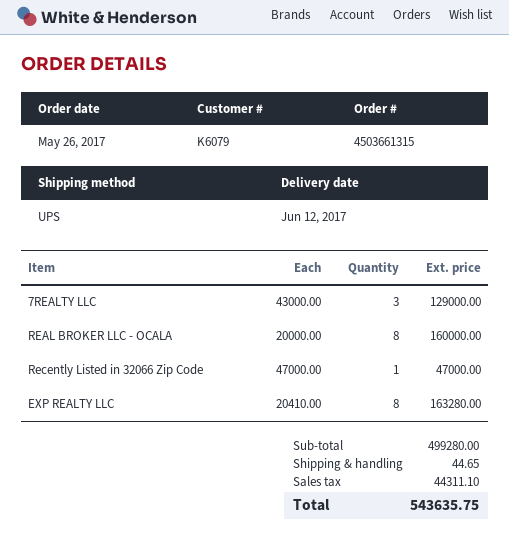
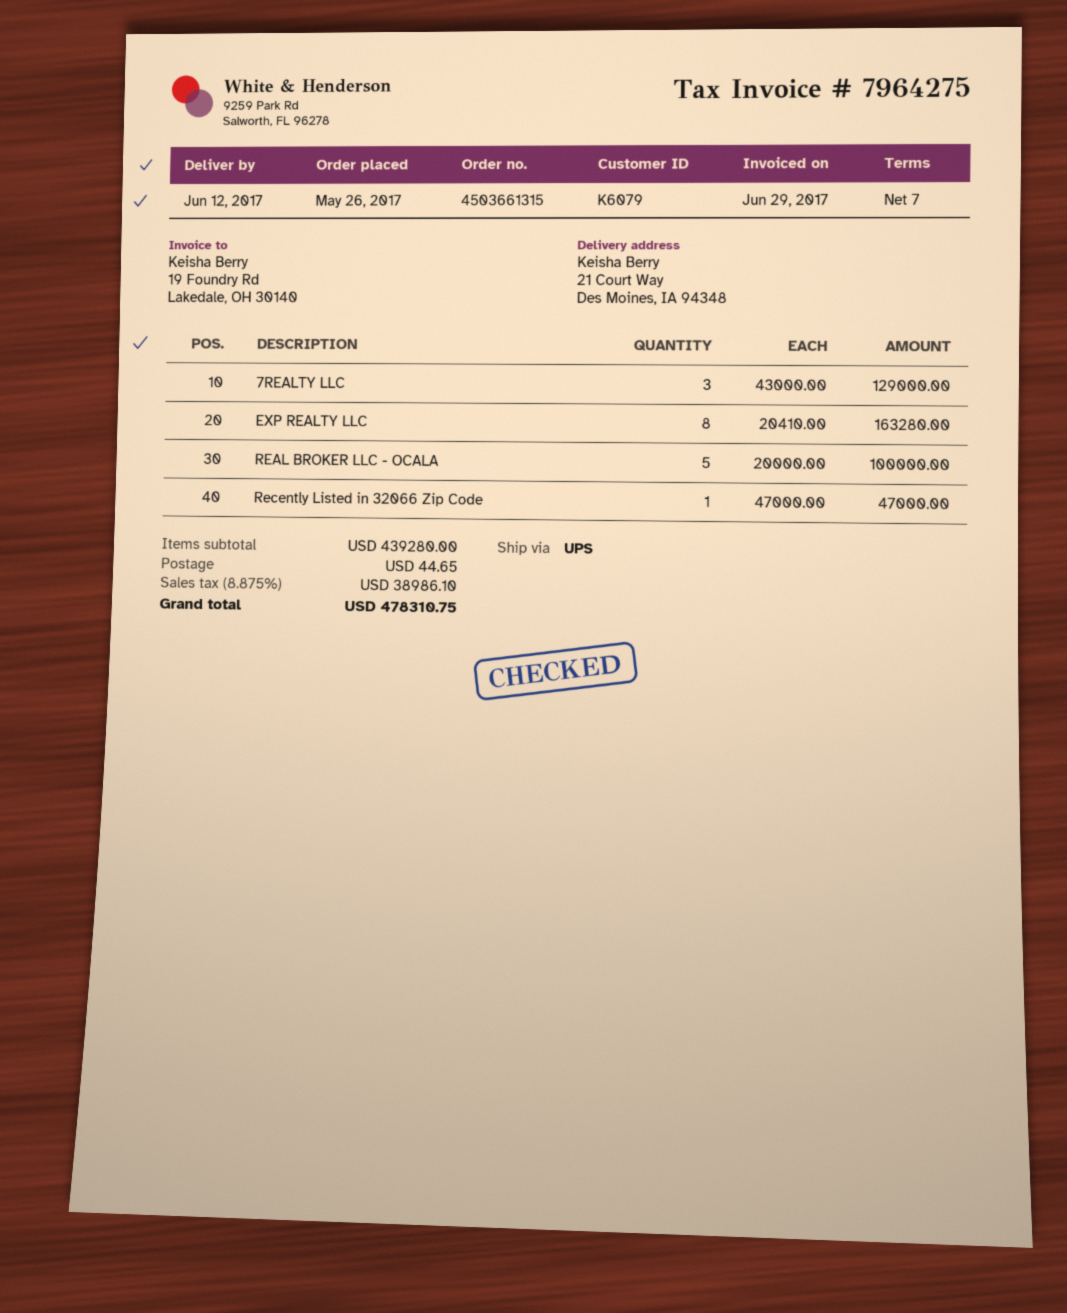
REAL BROKER LLC - OCALA: 8 x 20000.00 = 160000.00 -> 5 x 20000.00 = 100000.00
subtotal: 499280.00 -> 439280.00
tax: 44311.10 -> 38986.10
total: 543635.75 -> 478310.75

